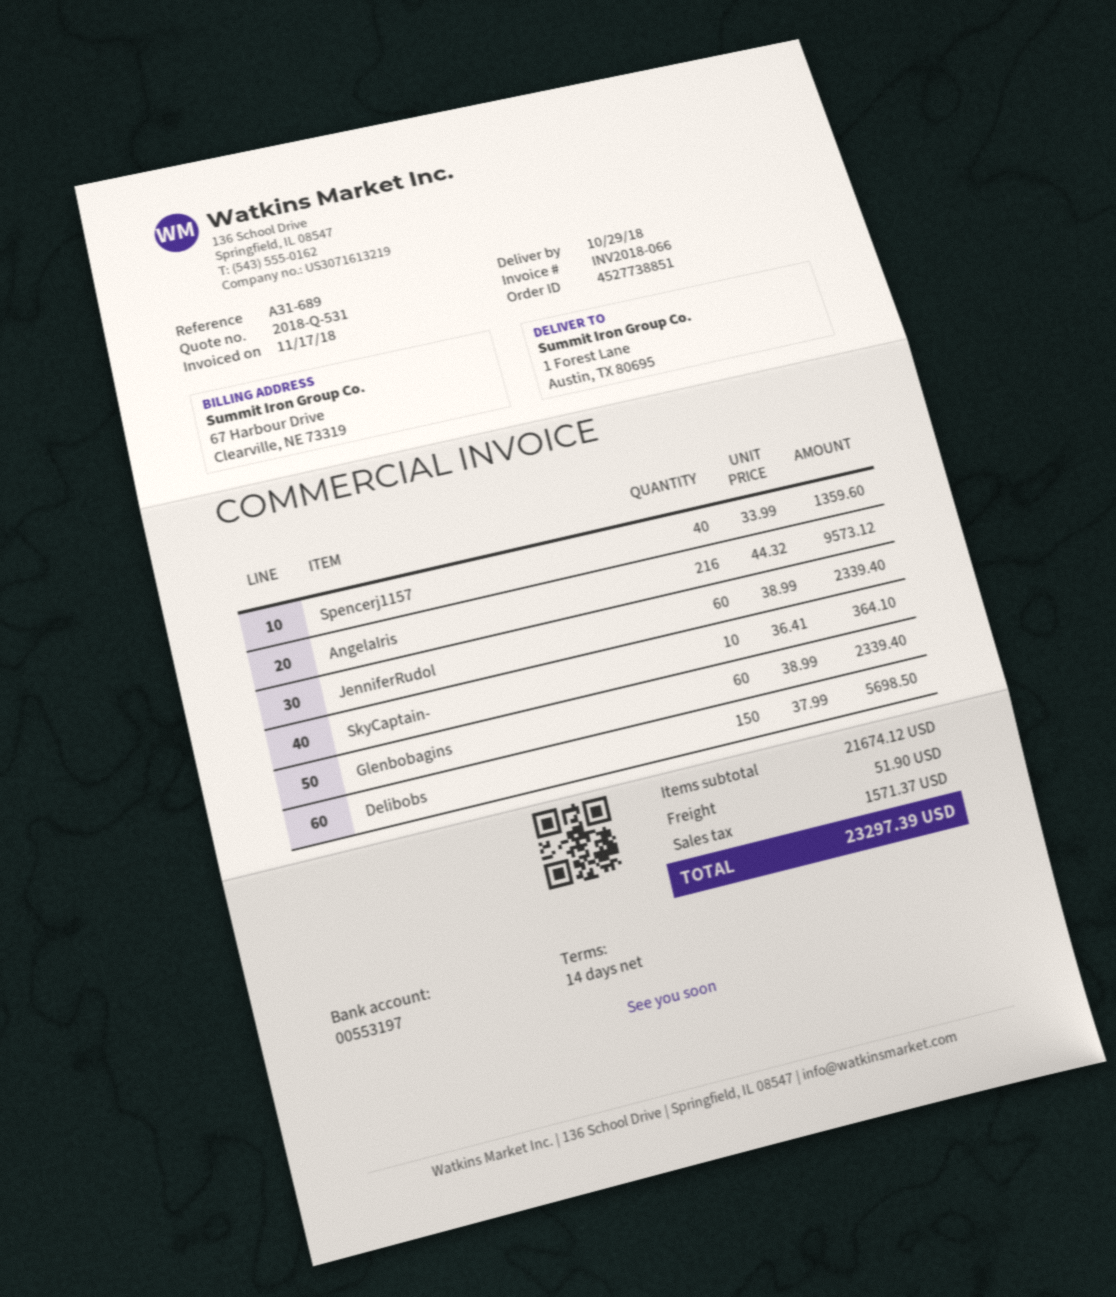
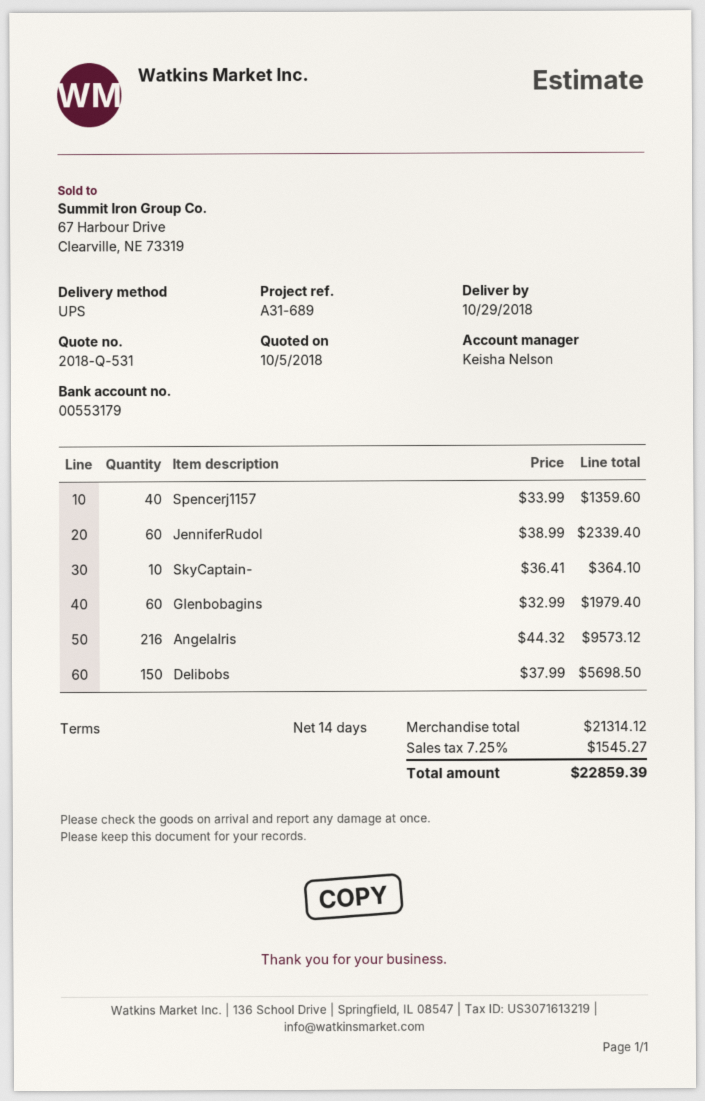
bank account: 00553197 -> 00553179
Glenbobagins: 60 x 38.99 = 2339.40 -> 60 x 32.99 = 1979.40
subtotal: 21674.12 -> 21314.12
shipping: 51.90 -> none
tax: 1571.37 -> 1545.27
total: 23297.39 -> 22859.39

